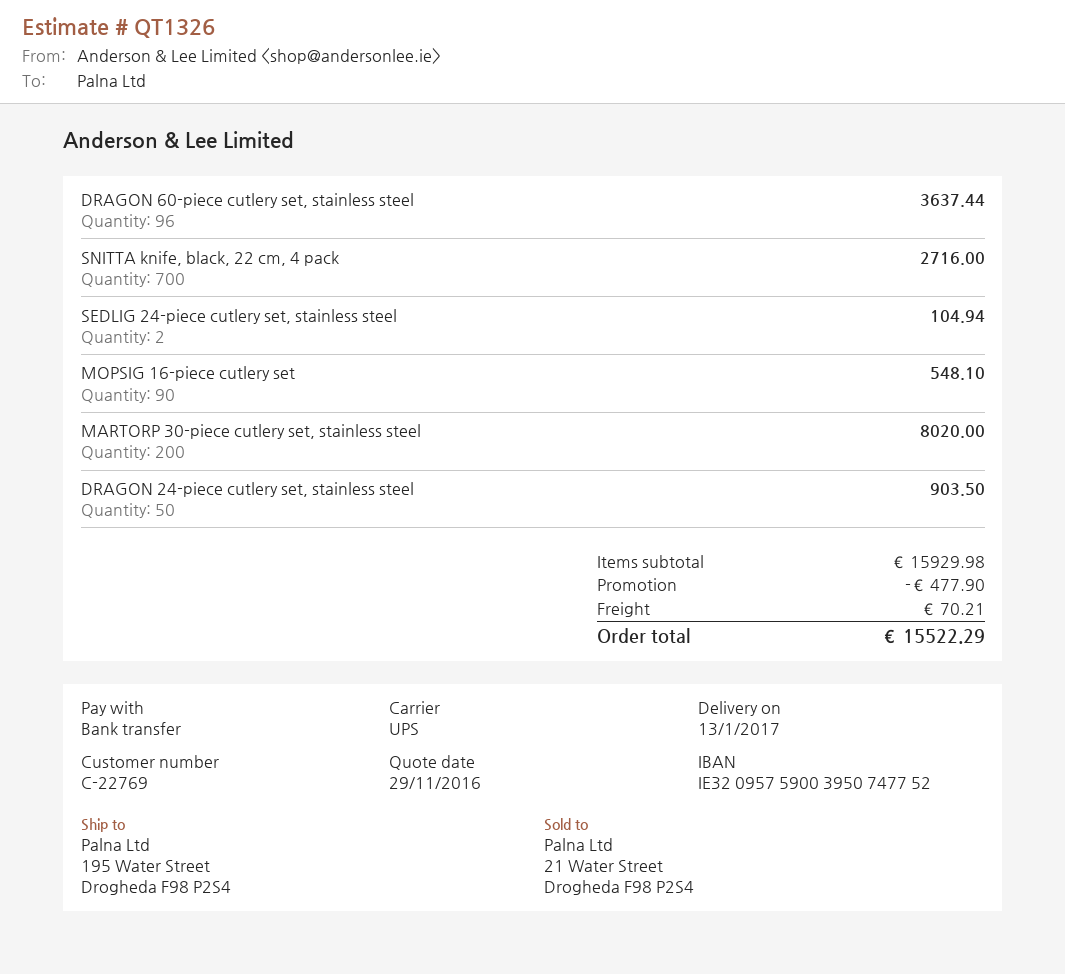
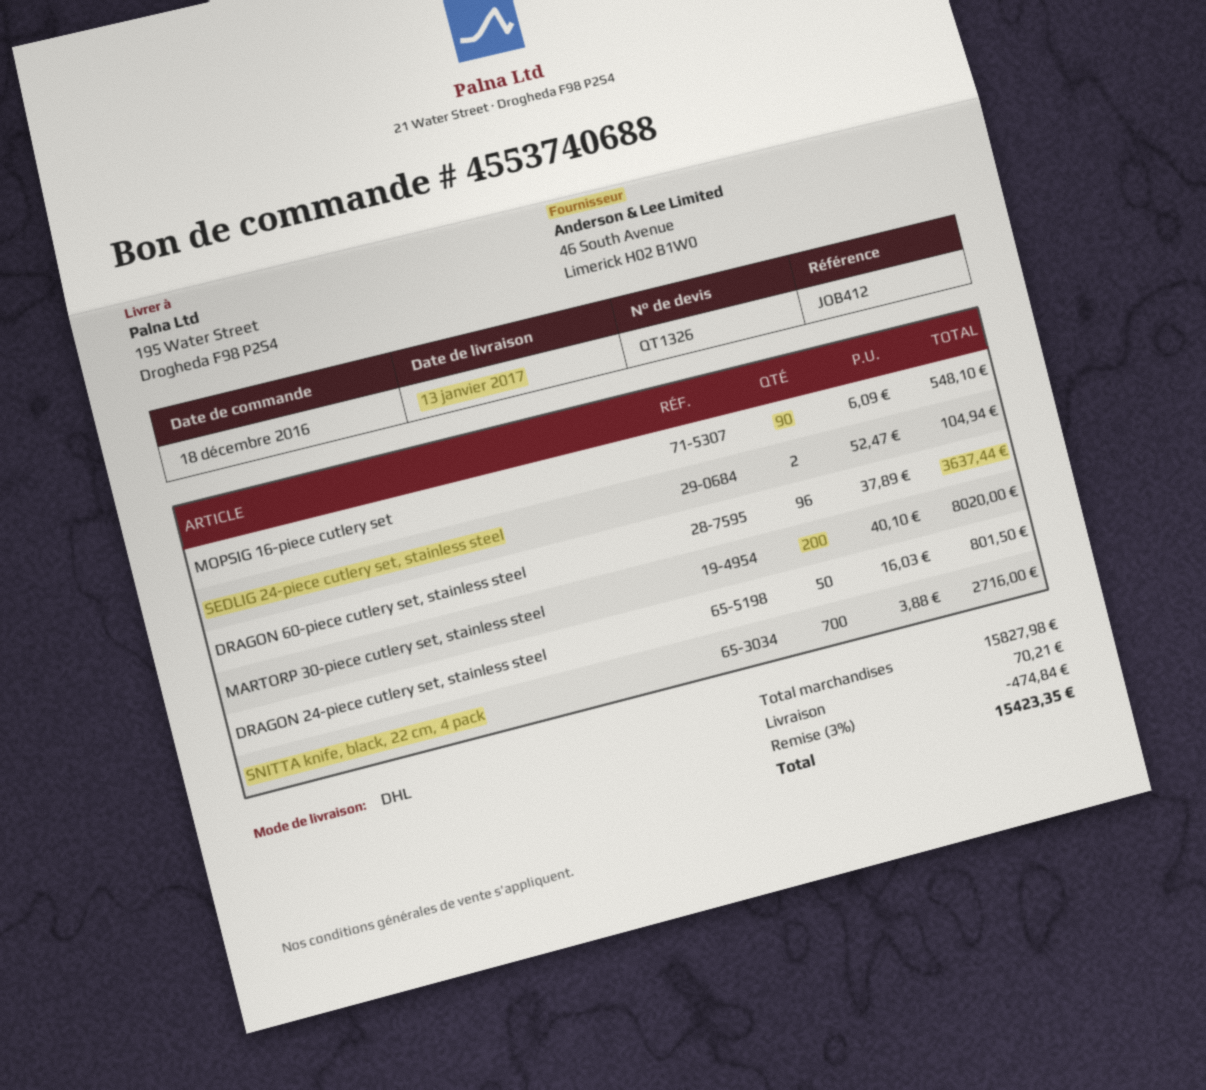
shipping method: UPS -> DHL
DRAGON 24-piece cutlery set, stainless steel: 50 for 903.50 -> 50 for 801.50
subtotal: 15929.98 -> 15827.98
discount: 477.90 -> 474.84
total: 15522.29 -> 15423.35

